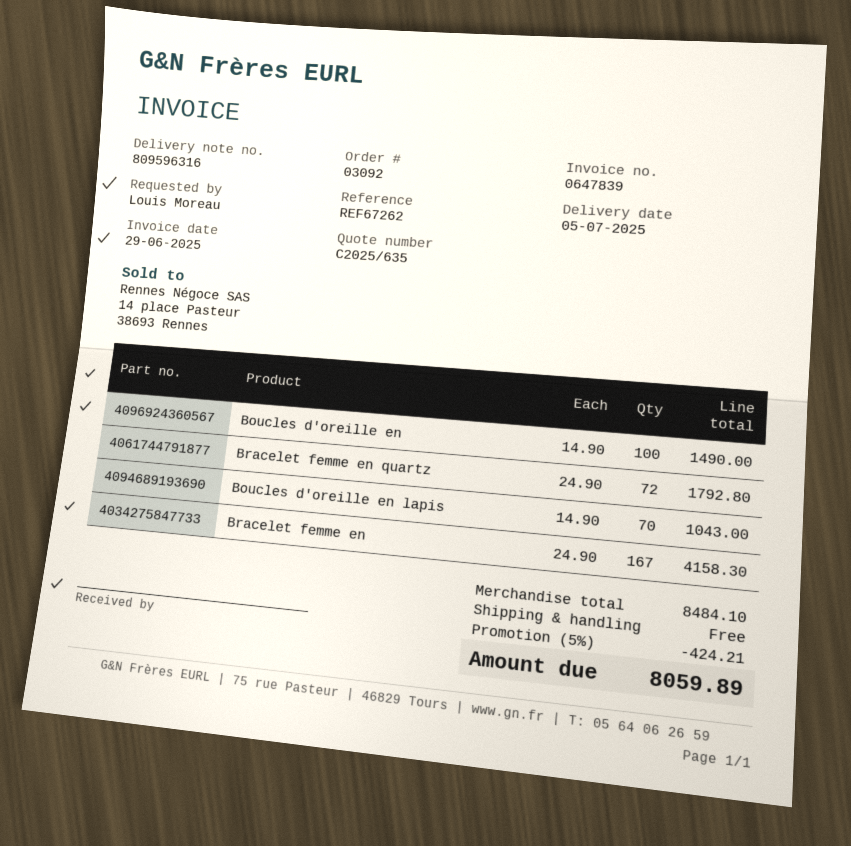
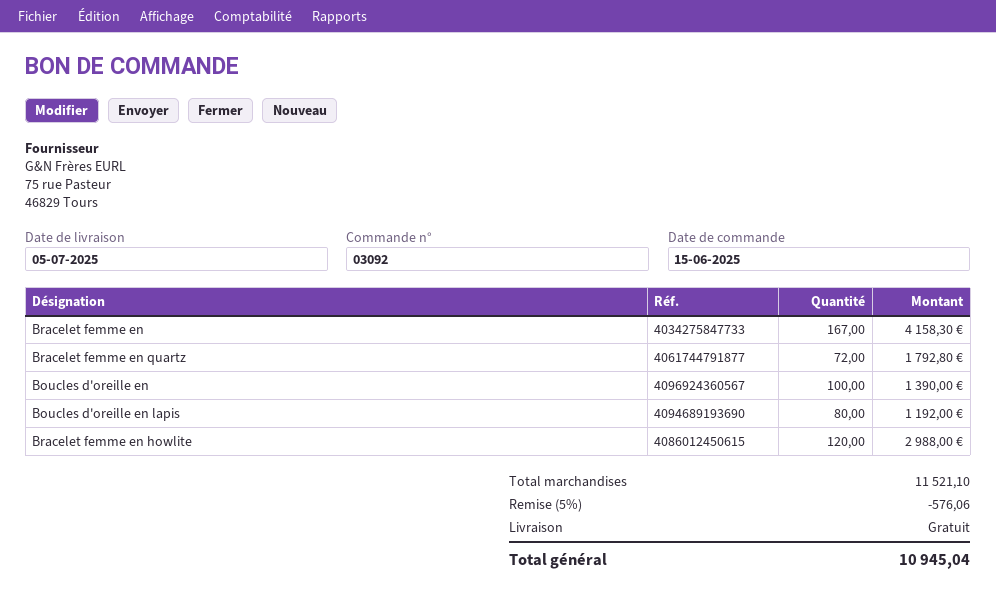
Boucles d'oreille en: 100 for 1490.00 -> 100 for 1390.00
Boucles d'oreille en lapis: 70 for 1043.00 -> 80 for 1192.00
Bracelet femme en howlite: none -> 120 for 2988.00
subtotal: 8484.10 -> 11521.10
discount: 5% = 424.21 -> 5% = 576.06
total: 8059.89 -> 10945.04

